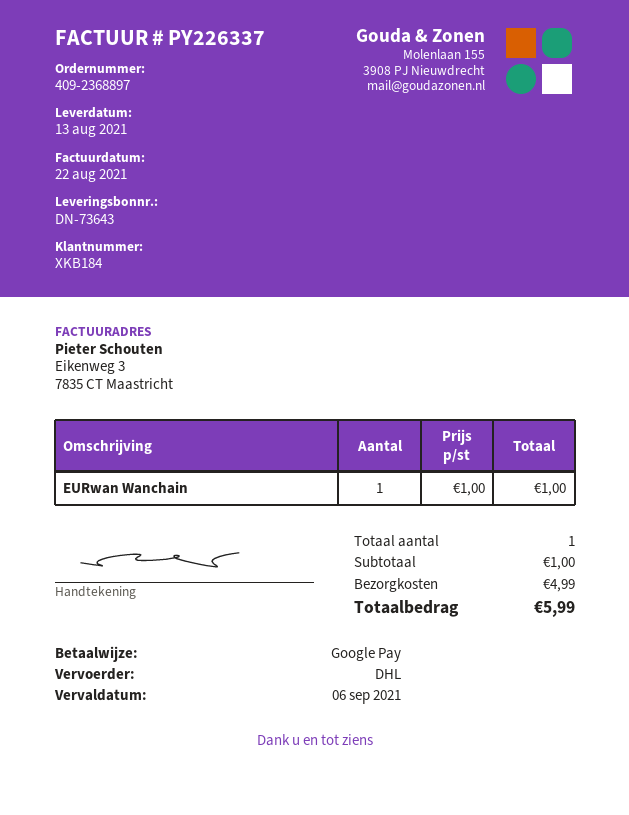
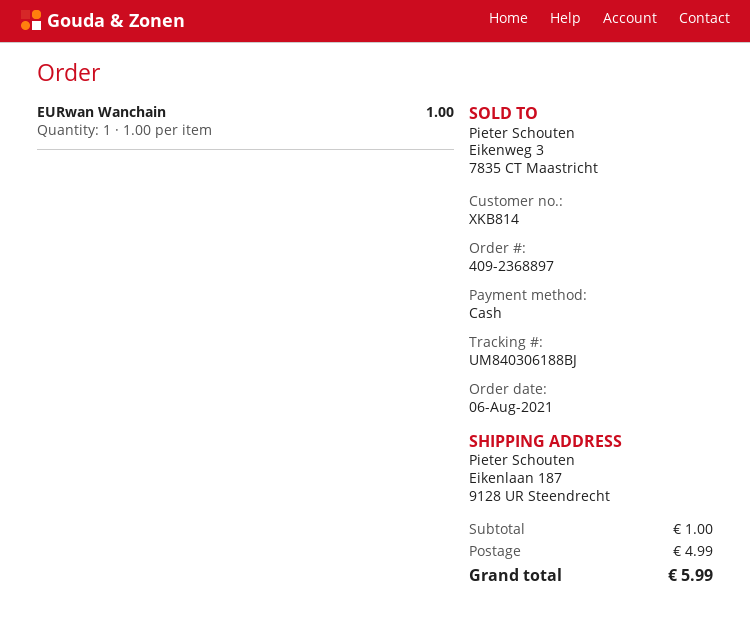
customer number: XKB184 -> XKB814
payment method: Google Pay -> cash

